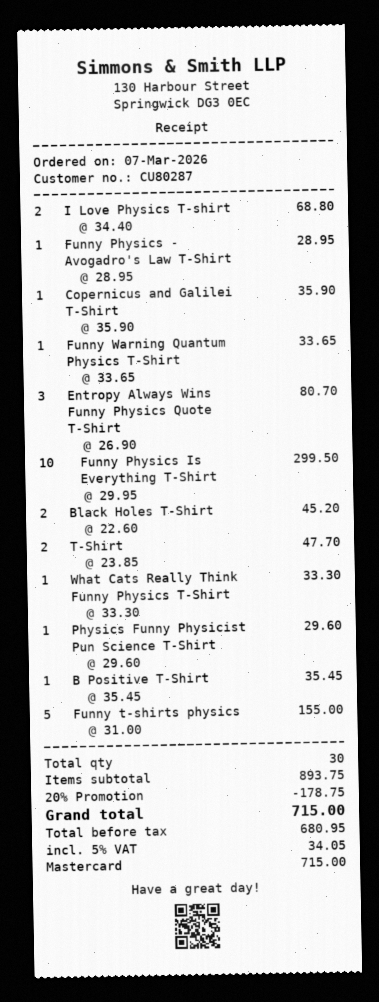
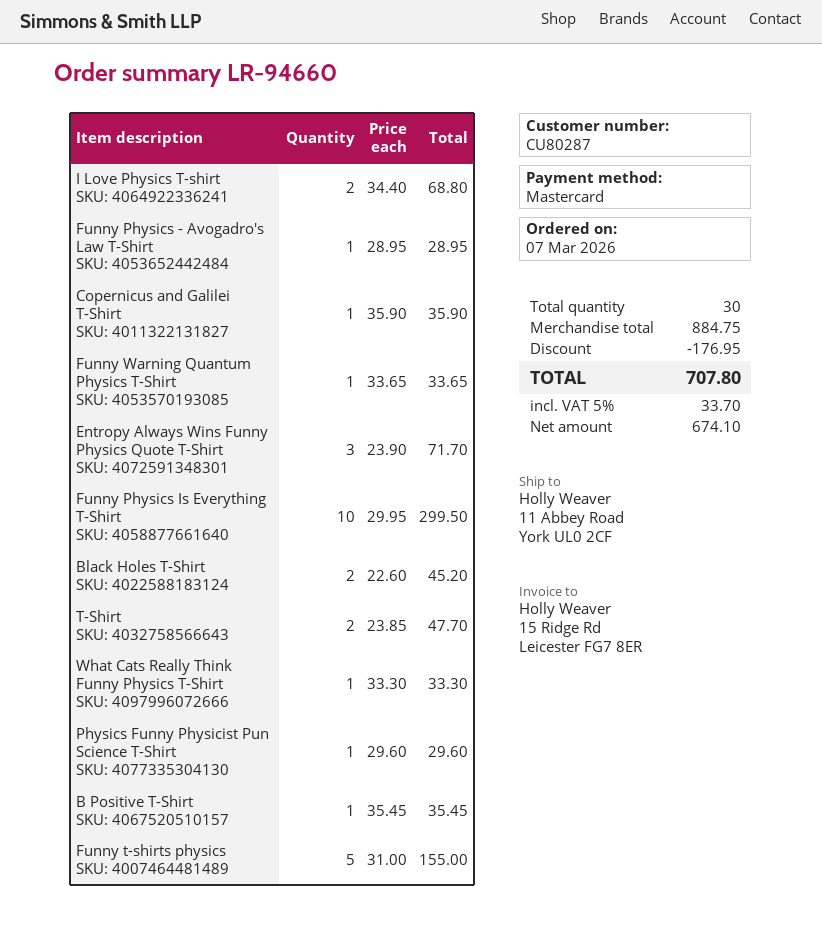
Entropy Always Wins Funny Physics Quote T-Shirt: 3 x 26.90 = 80.70 -> 3 x 23.90 = 71.70
subtotal: 893.75 -> 884.75
discount: 178.75 -> 176.95
net: 680.95 -> 674.10
tax: 5% = 34.05 -> 5% = 33.70
total: 715.00 -> 707.80

